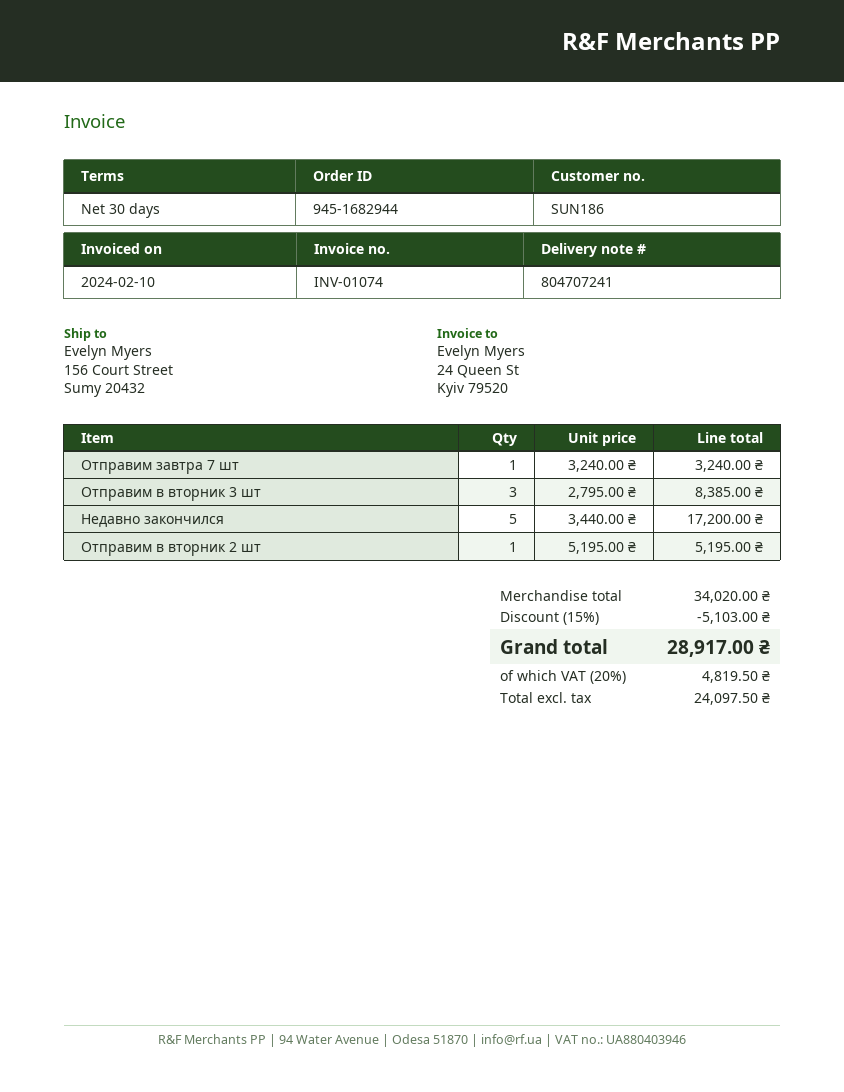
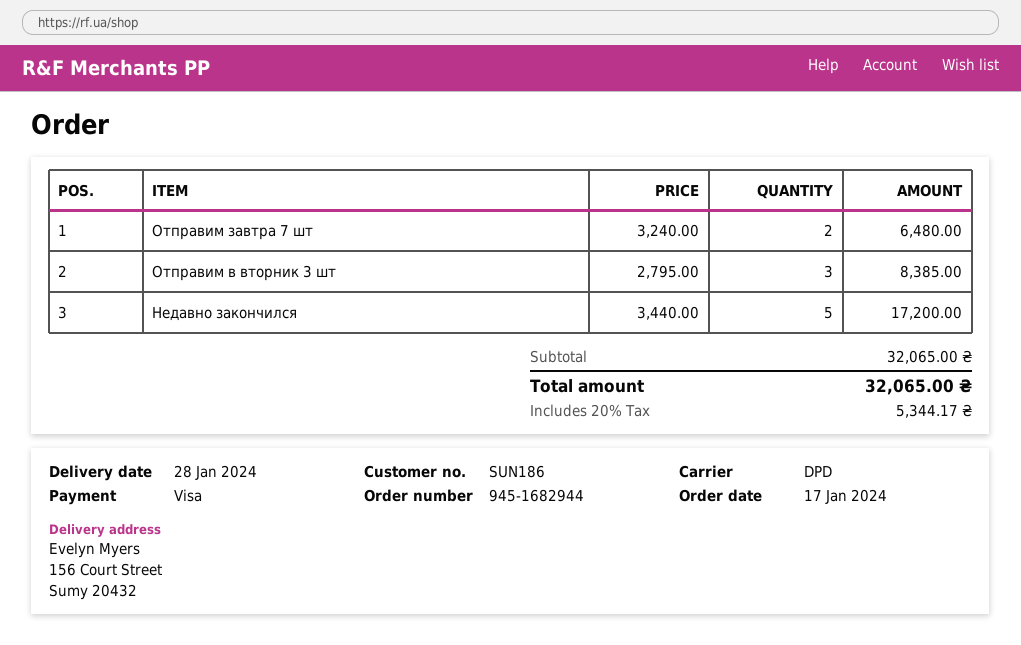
Отправим завтра 7 шт: 1 x 3240.00 = 3240.00 -> 2 x 3240.00 = 6480.00
Отправим в вторник 2 шт: 1 x 5195.00 = 5195.00 -> none
subtotal: 34020.00 -> 32065.00
discount: 15% = 5103.00 -> none
tax: 20% = 4819.50 -> 20% = 5344.17
total: 28917.00 -> 32065.00

